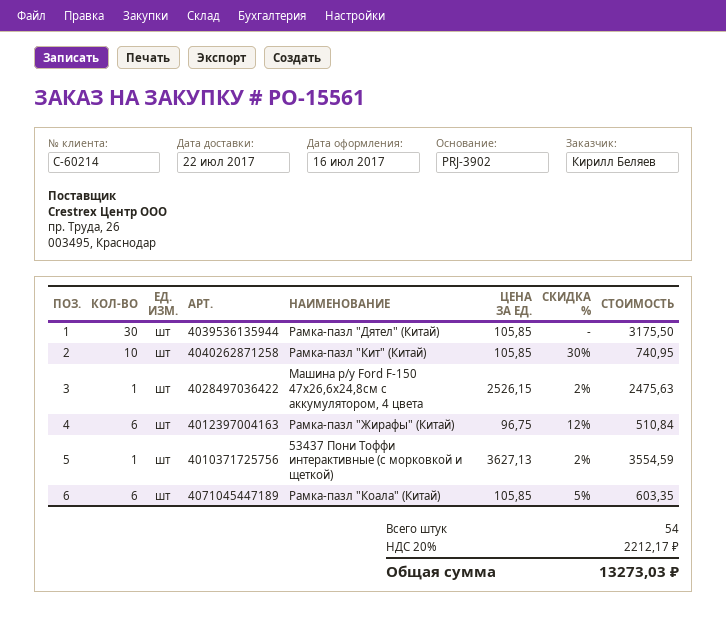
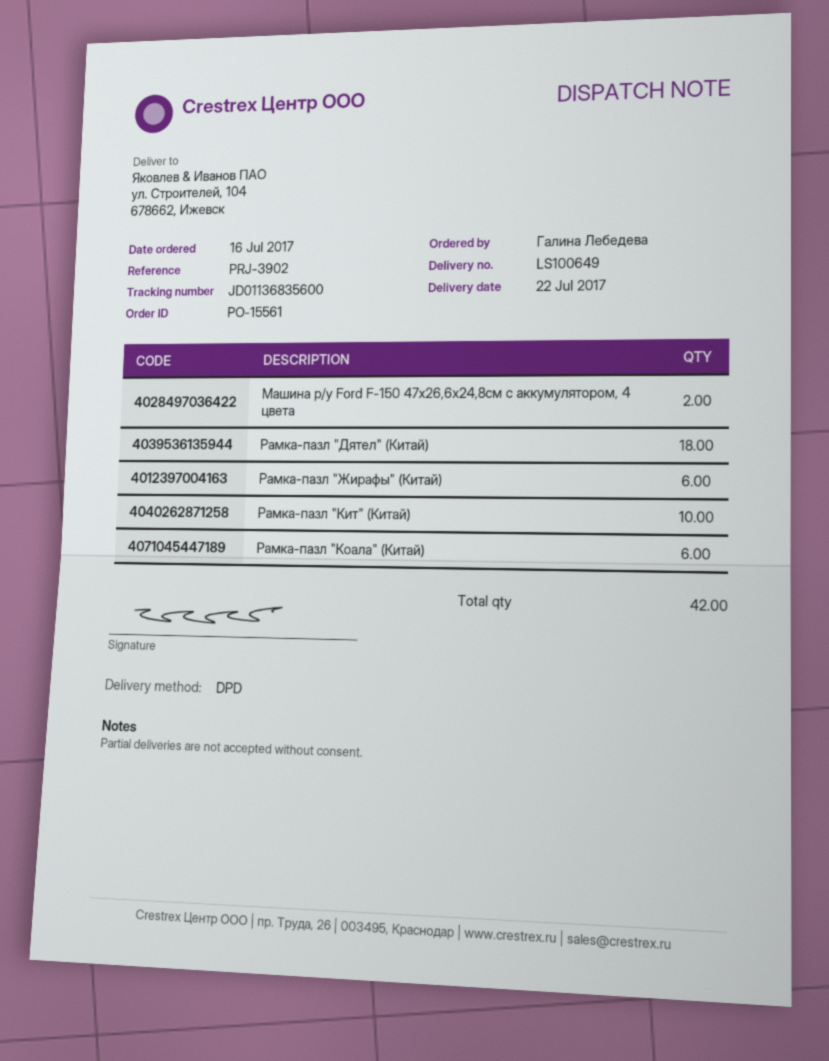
ordered by: Кирилл Беляев -> Галина Лебедева
Рамка-пазл "Дятел" (Китай): 30 -> 18
Машина р/у Ford F-150 47х26,6х24,8см с аккумулятором, 4 цвета: 1 -> 2
53437 Пони Тоффи интерактивные (с морковкой и щеткой): 1 -> none
total quantity: 54 -> 42

